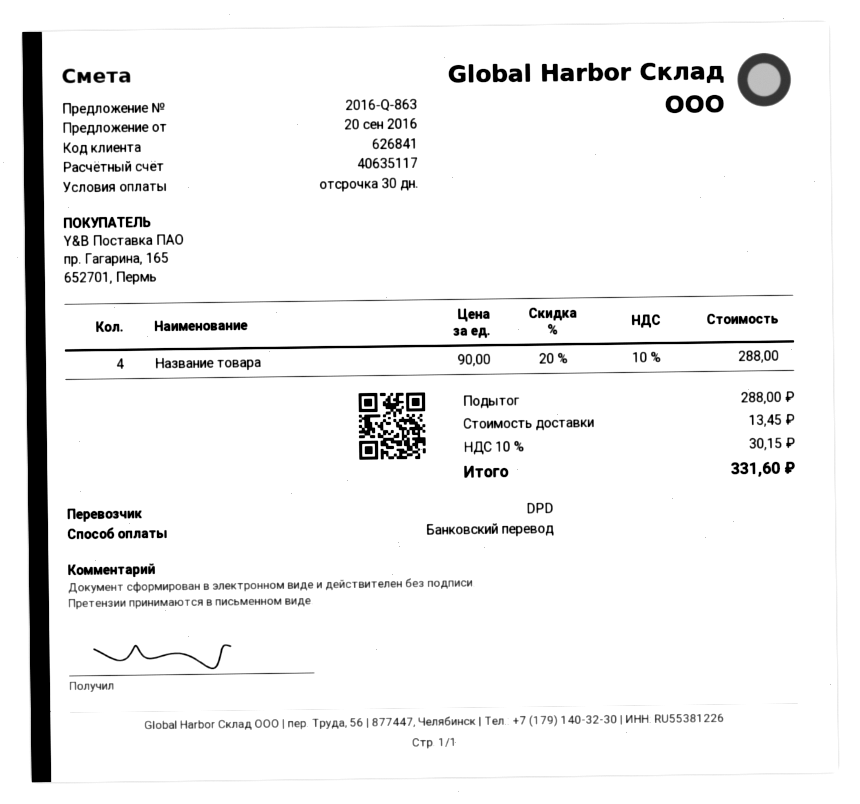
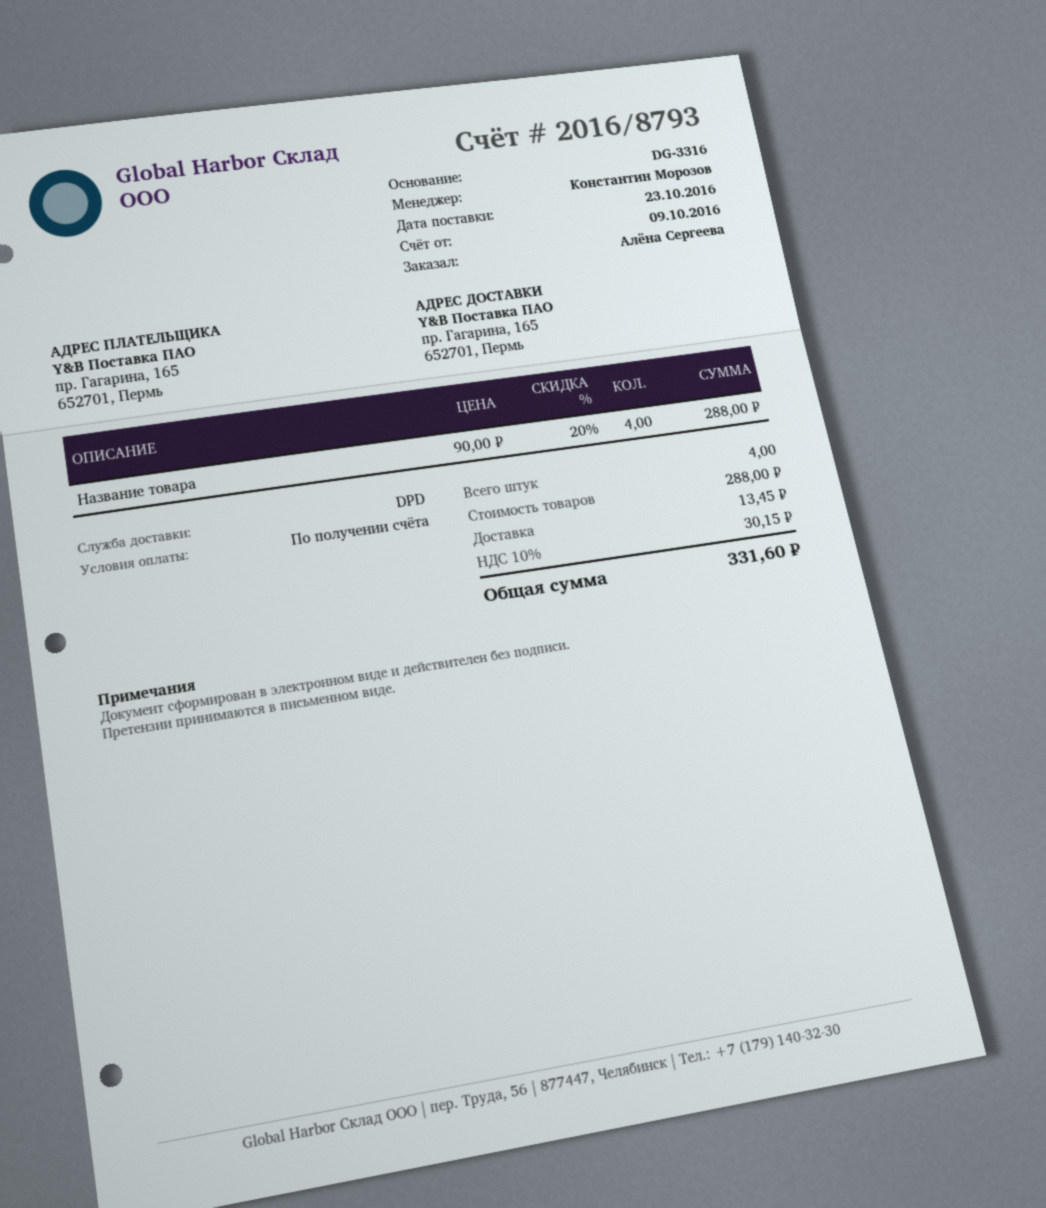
payment terms: 30 days -> on receipt

